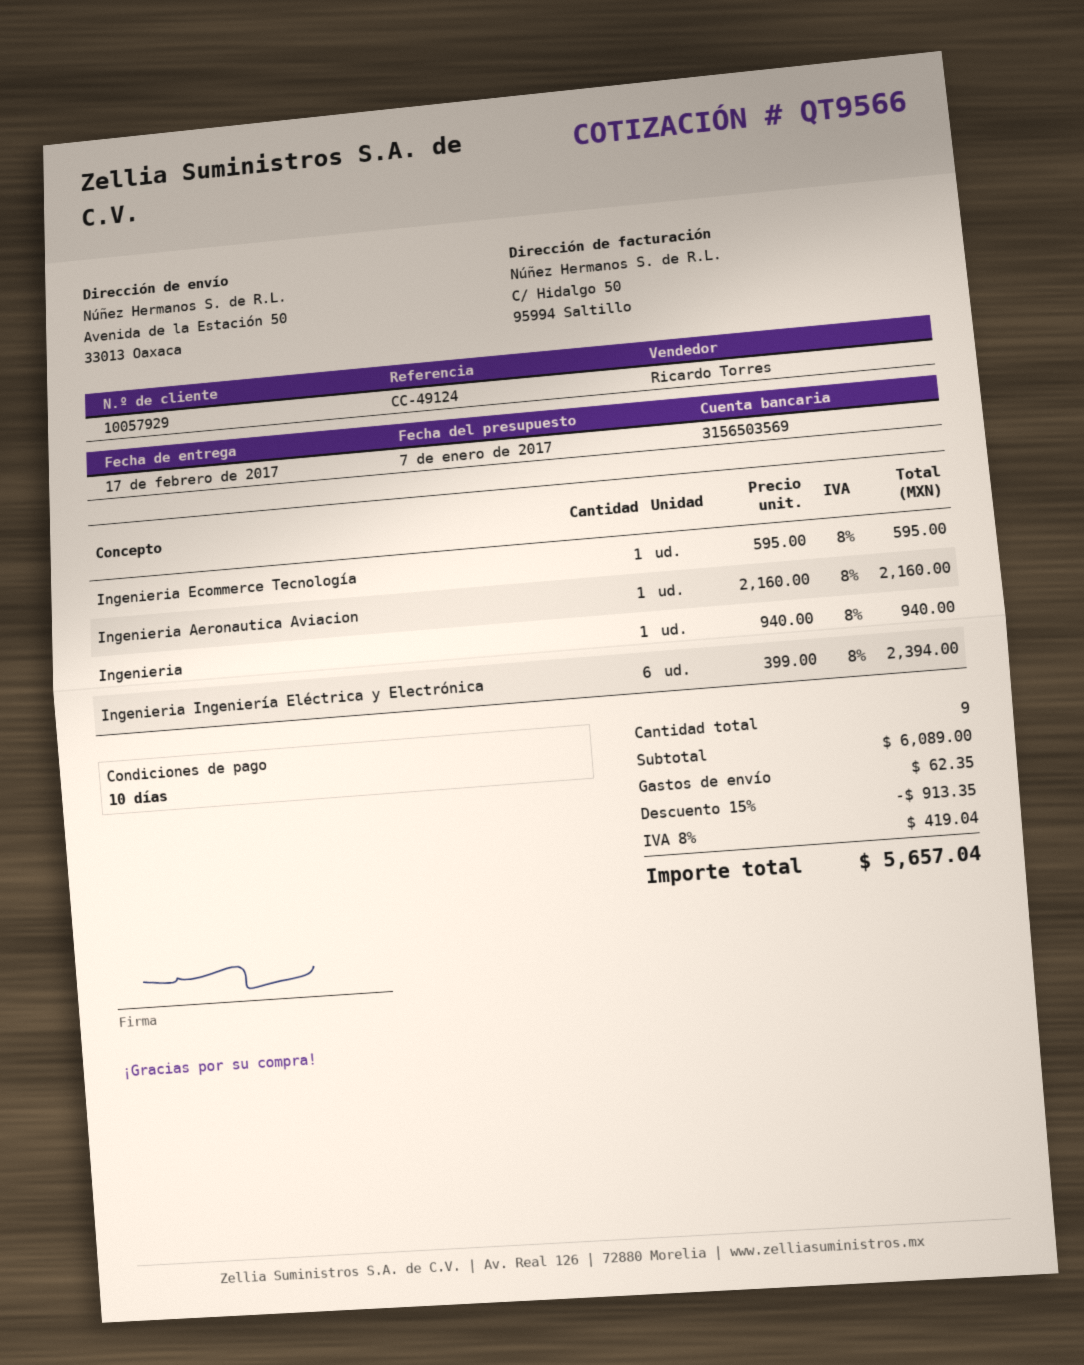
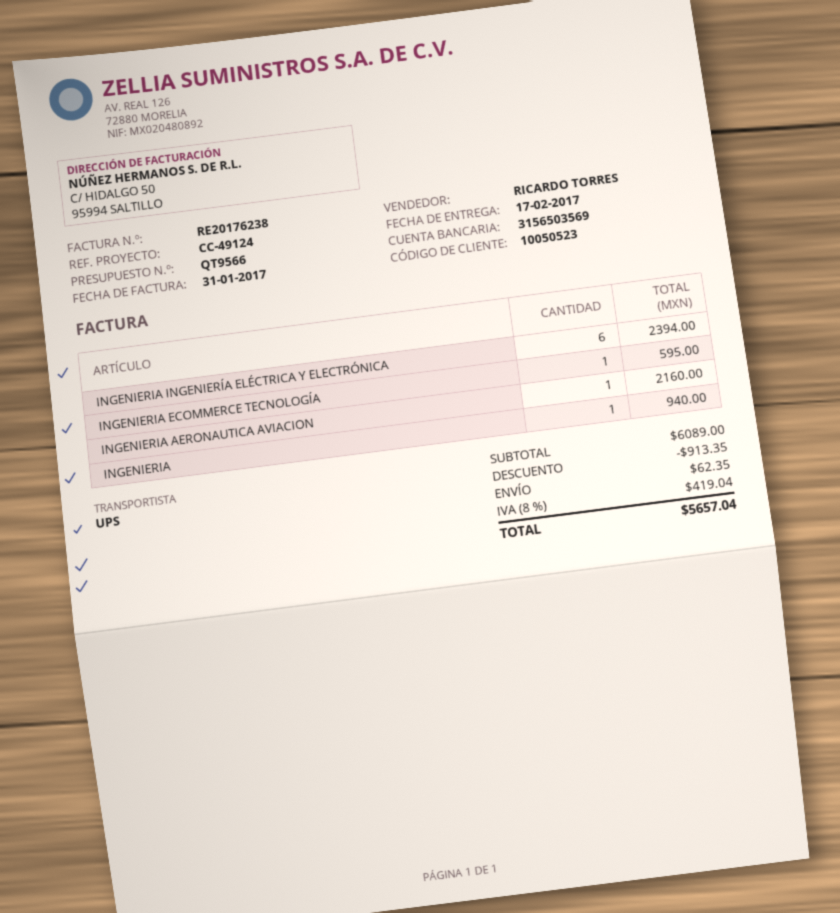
customer number: 10057929 -> 10050523

